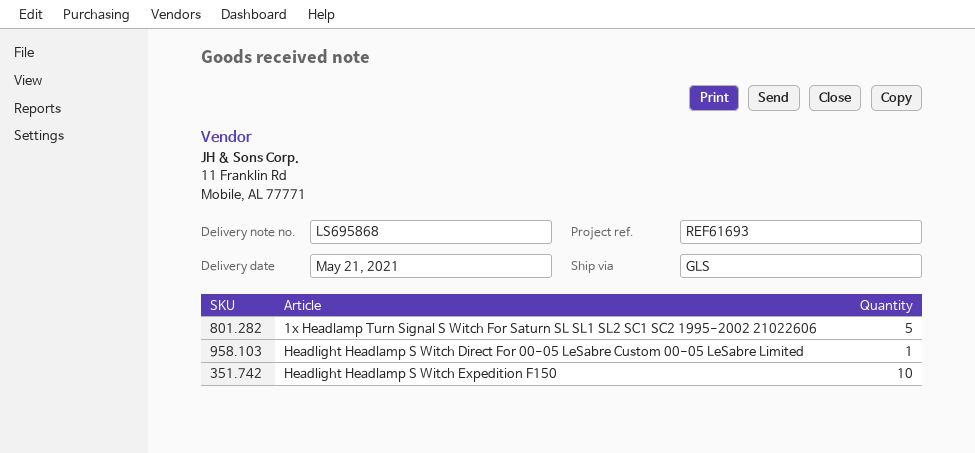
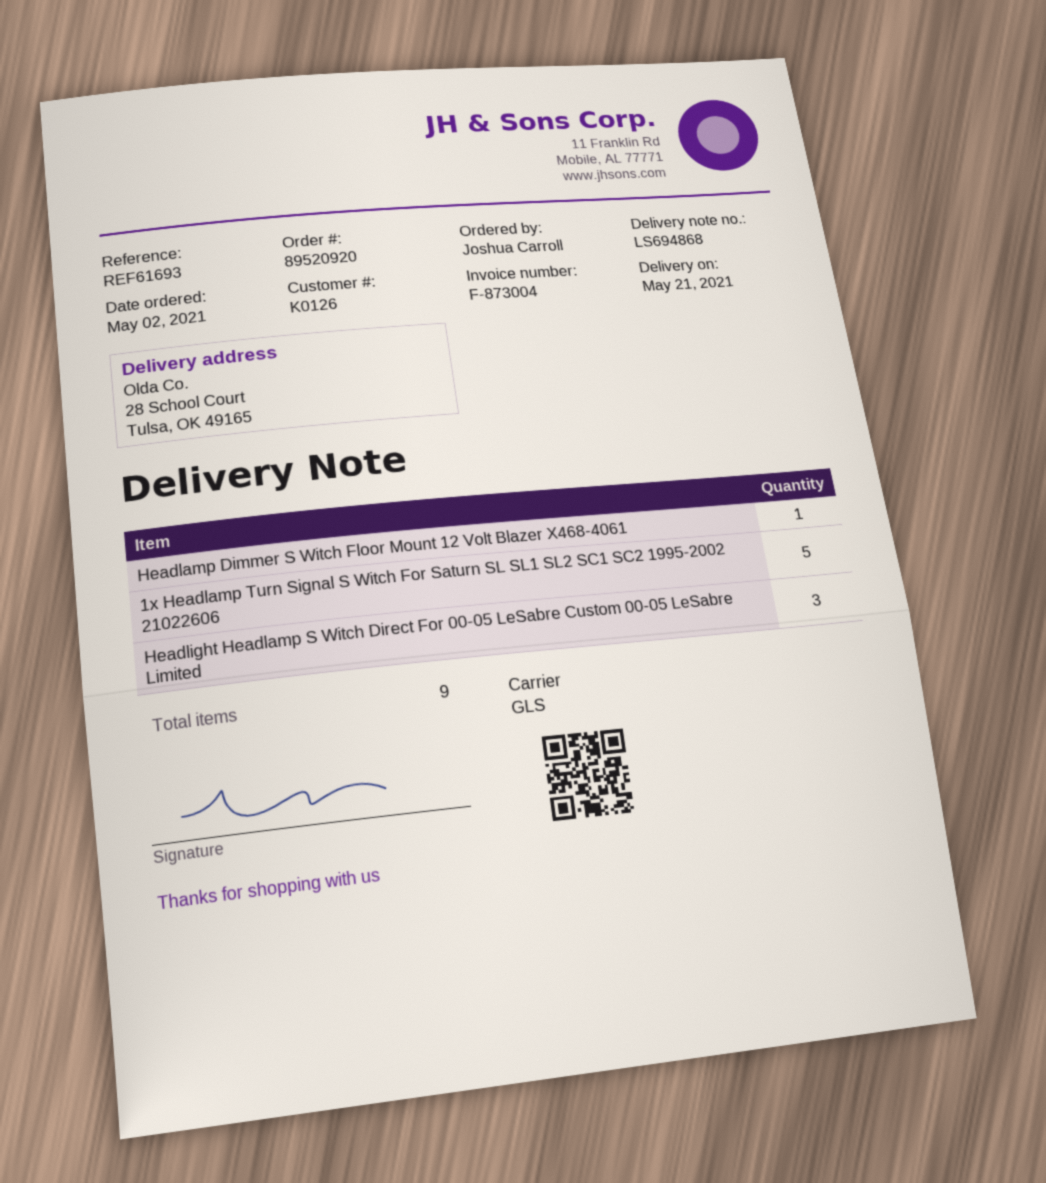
delivery note number: LS695868 -> LS694868
Headlight Headlamp S Witch Direct For 00-05 LeSabre Custom 00-05 LeSabre Limited: 1 -> 3
Headlight Headlamp S Witch Expedition F150: 10 -> none
Headlamp Dimmer S Witch Floor Mount 12 Volt Blazer X468-4061: none -> 1

